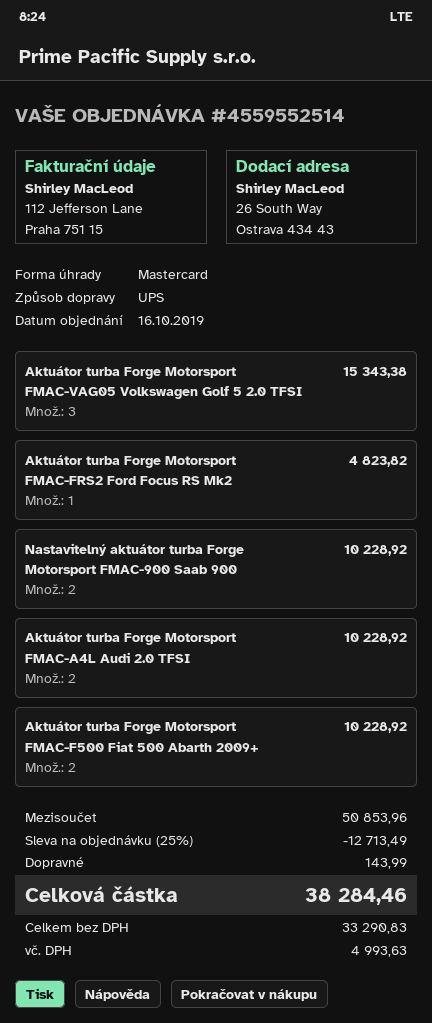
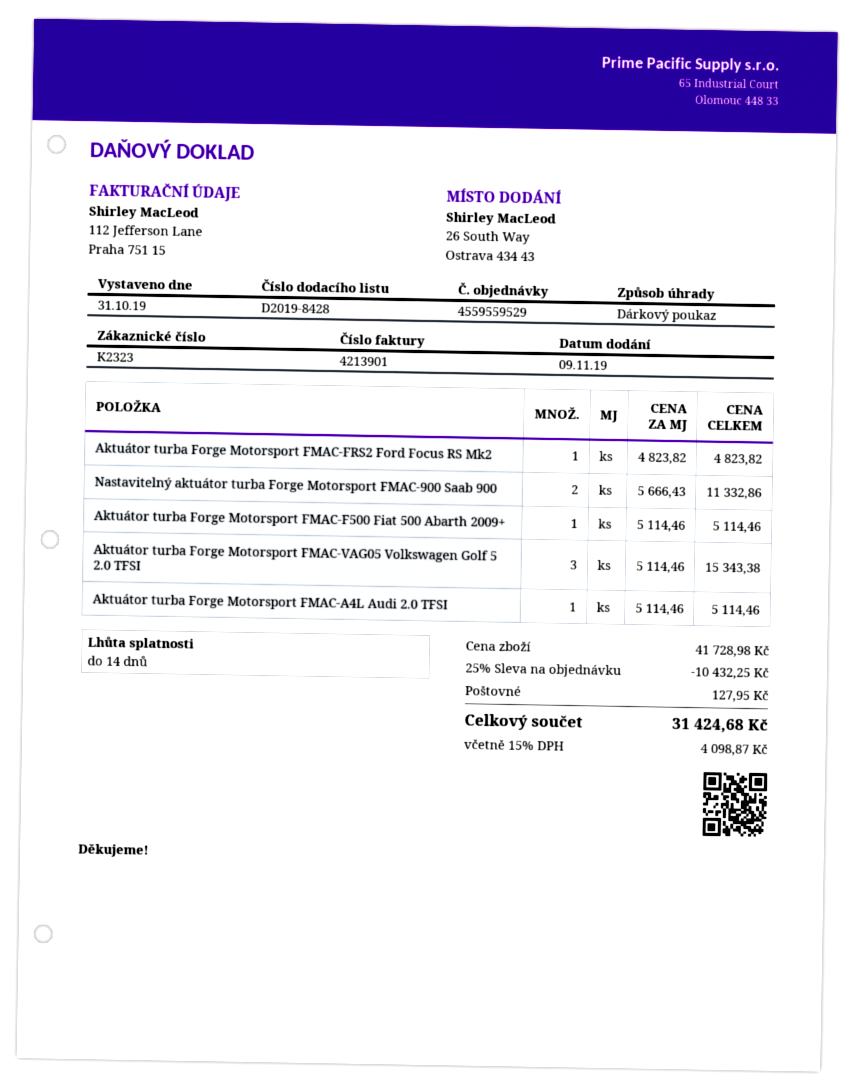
order number: 4559552514 -> 4559559529
payment method: Mastercard -> gift card
Nastavitelný aktuátor turba Forge Motorsport FMAC-900 Saab 900: 2 for 10228.92 -> 2 for 11332.86
Aktuátor turba Forge Motorsport FMAC-A4L Audi 2.0 TFSI: 2 for 10228.92 -> 1 for 5114.46
Aktuátor turba Forge Motorsport FMAC-F500 Fiat 500 Abarth 2009+: 2 for 10228.92 -> 1 for 5114.46
subtotal: 50853.96 -> 41728.98
discount: 25% = 12713.49 -> 25% = 10432.25
shipping: 143.99 -> 127.95
tax: 4993.63 -> 4098.87
total: 38284.46 -> 31424.68

